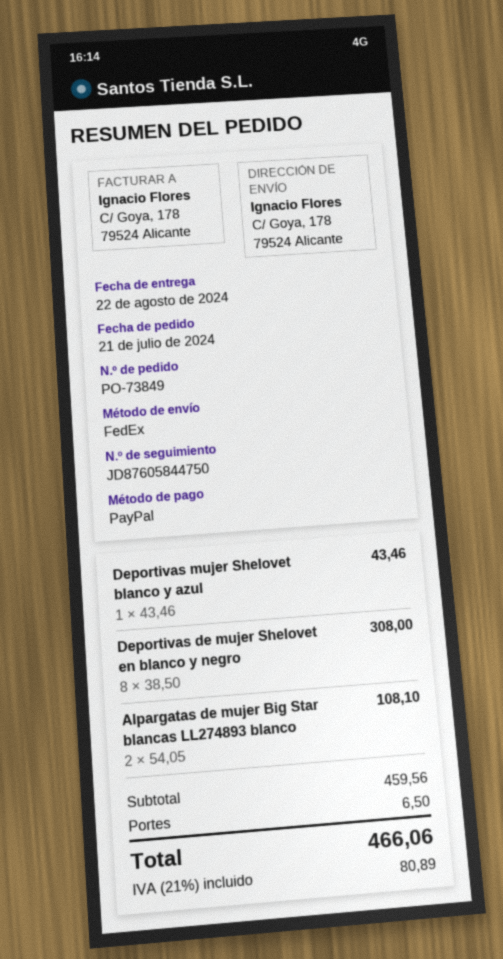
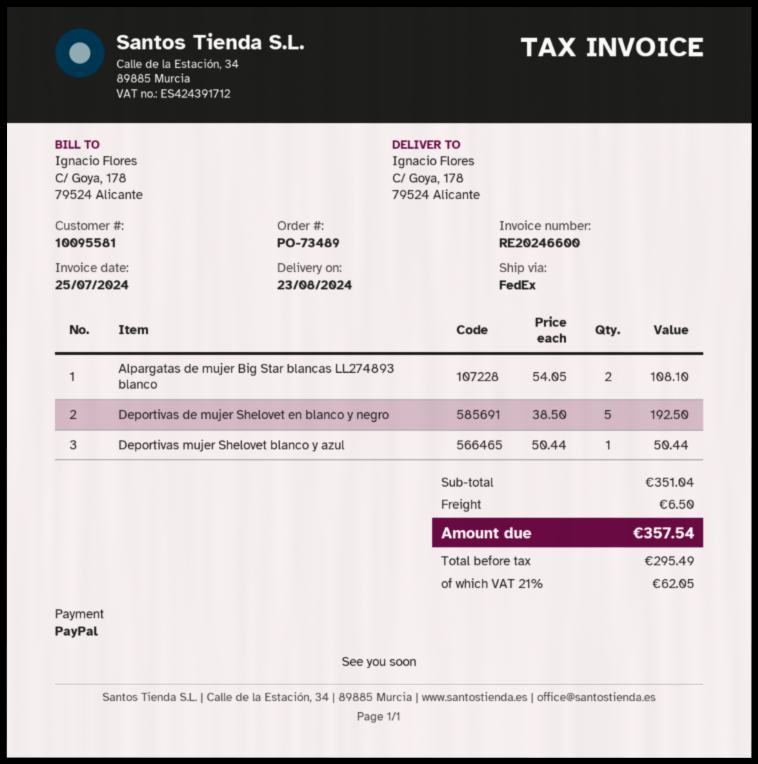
order number: PO-73849 -> PO-73489
delivery date: 2024-08-22 -> 2024-08-23
Deportivas mujer Shelovet blanco y azul: 1 x 43.46 = 43.46 -> 1 x 50.44 = 50.44
Deportivas de mujer Shelovet en blanco y negro: 8 x 38.50 = 308.00 -> 5 x 38.50 = 192.50
subtotal: 459.56 -> 351.04
tax: 21% = 80.89 -> 21% = 62.05
total: 466.06 -> 357.54

